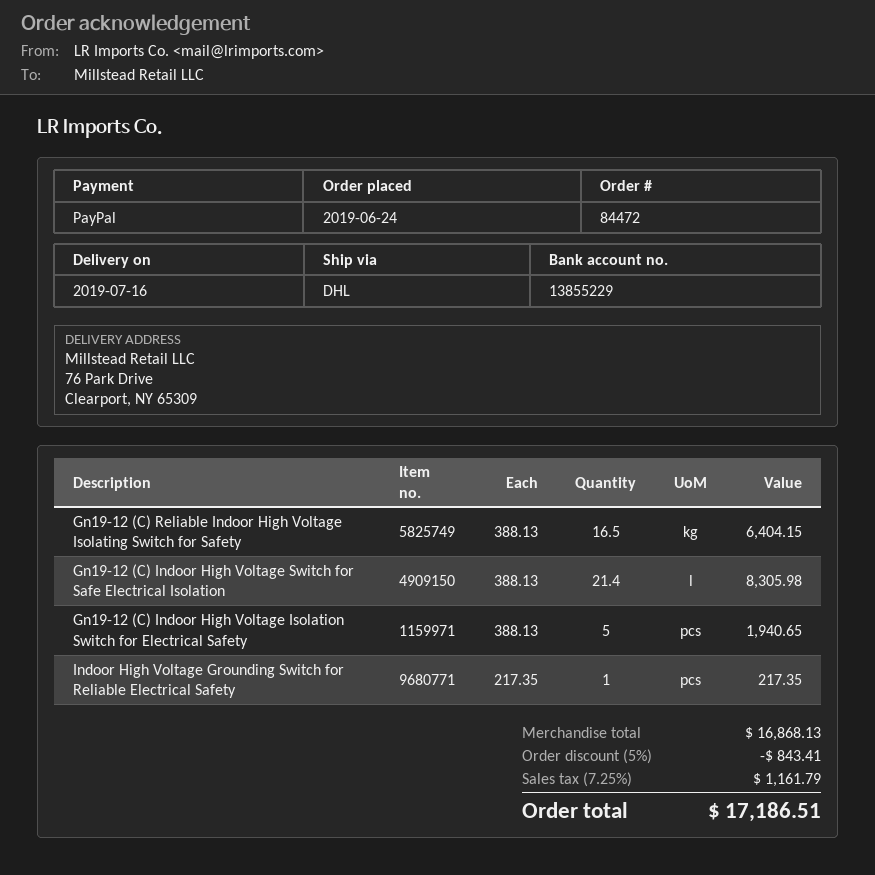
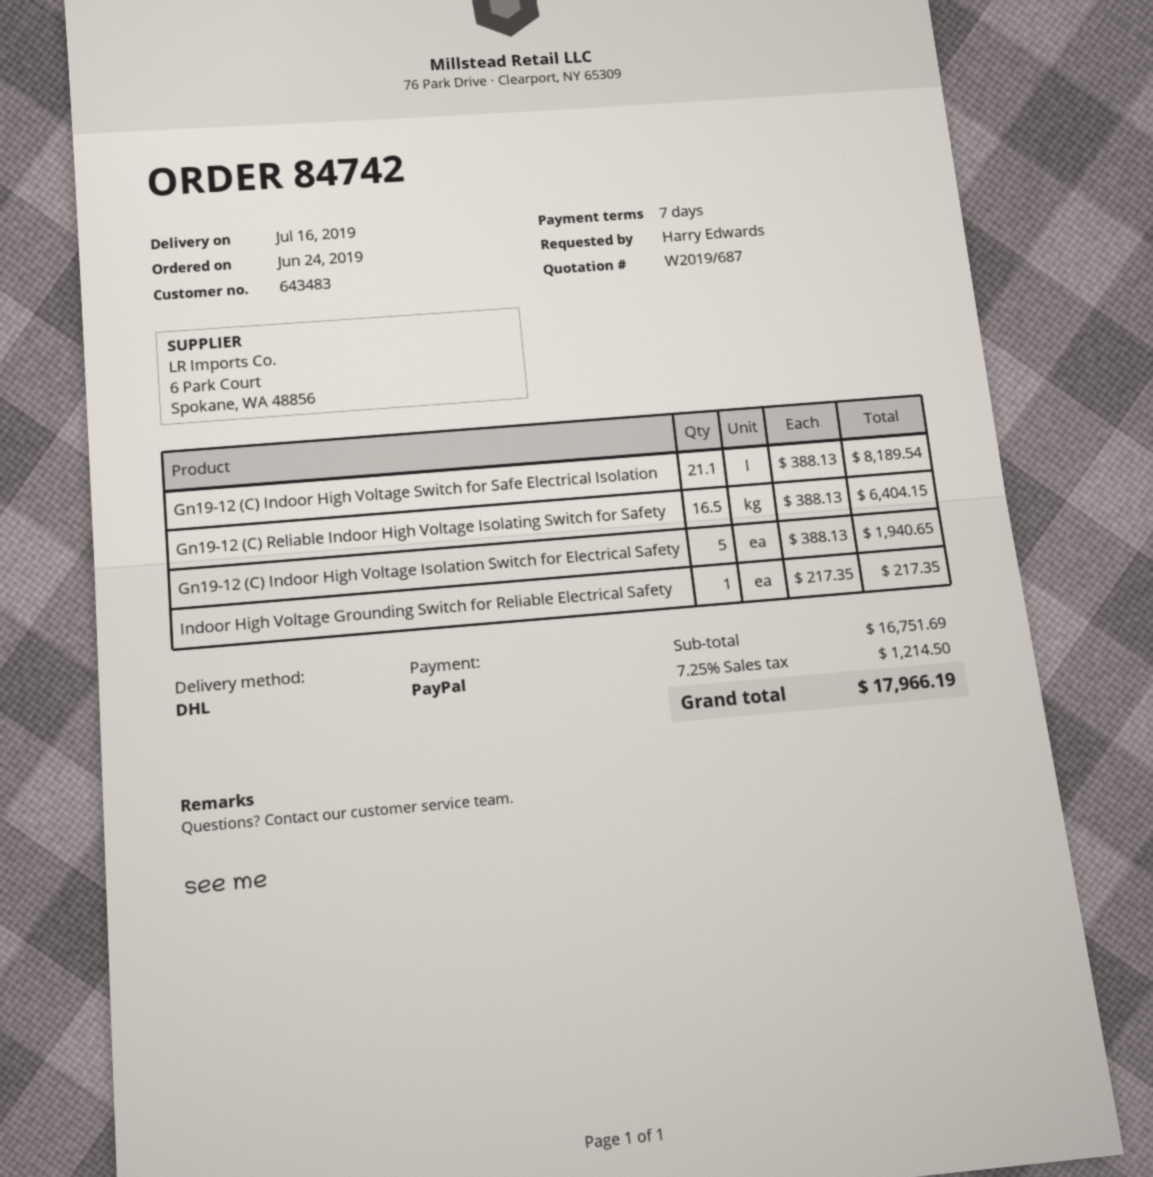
order number: 84472 -> 84742
Gn19-12 (C) Indoor High Voltage Switch for Safe Electrical Isolation: 21.4 x 388.13 = 8305.98 -> 21.1 x 388.13 = 8189.54
subtotal: 16868.13 -> 16751.69
discount: 5% = 843.41 -> none
tax: 7.25% = 1161.79 -> 7.25% = 1214.50
total: 17186.51 -> 17966.19

